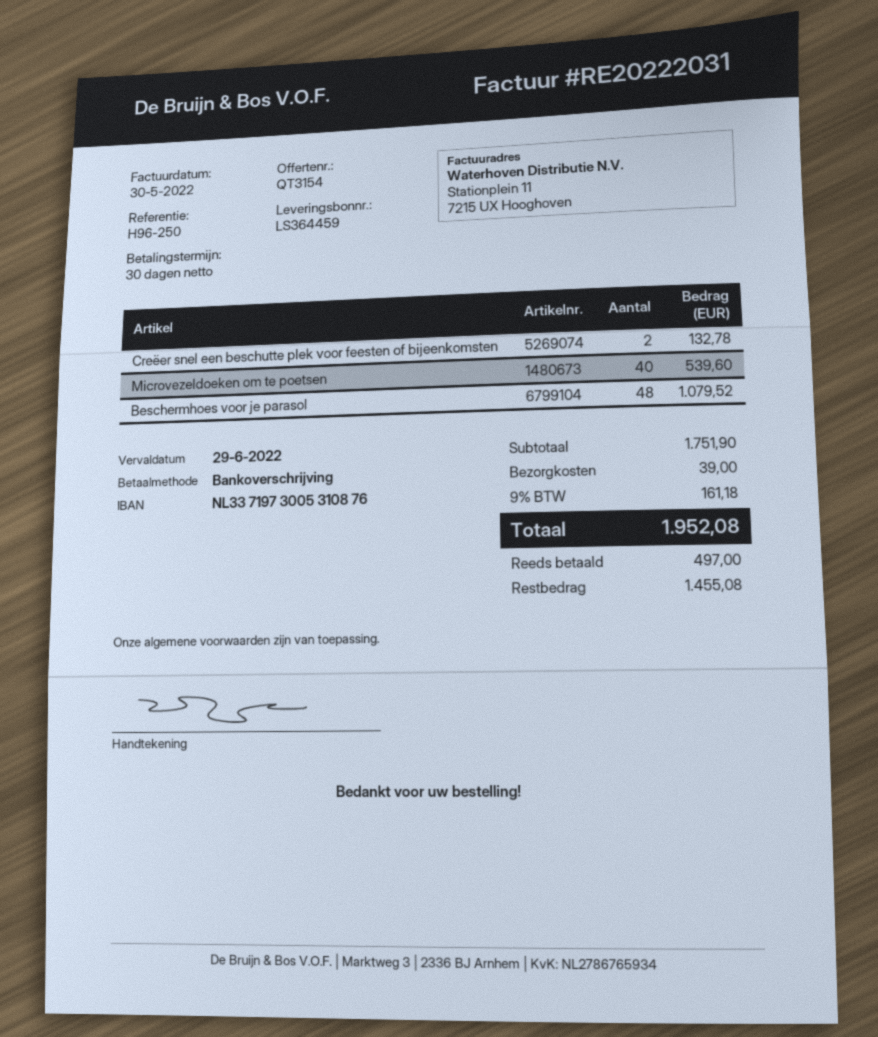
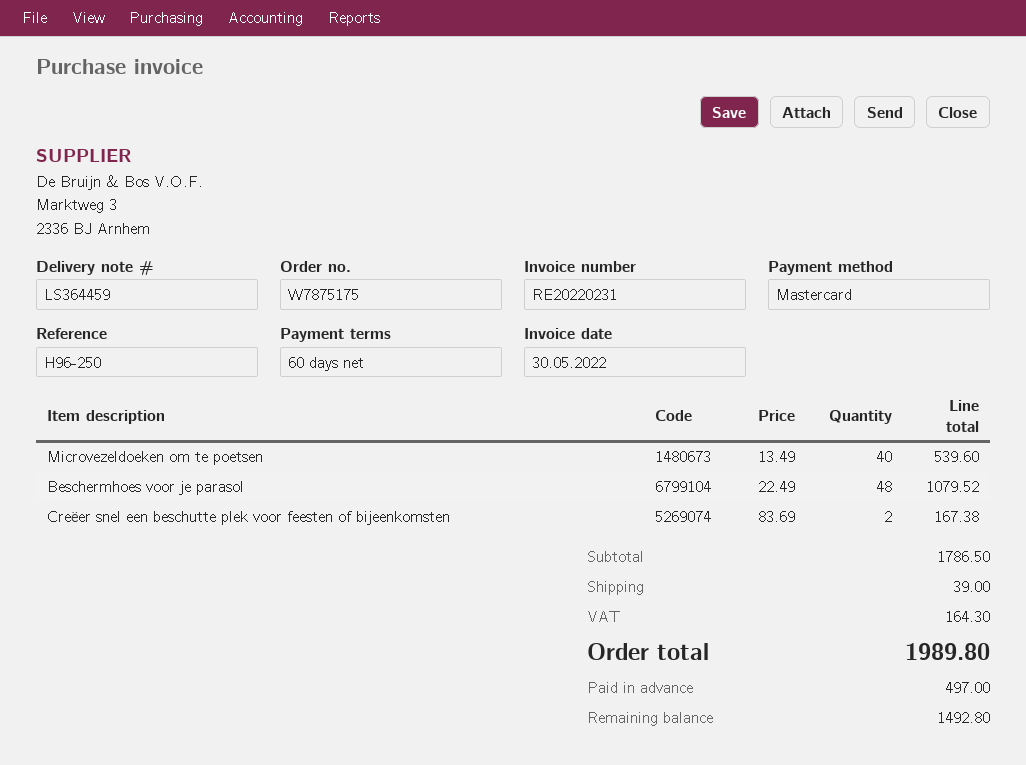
invoice number: RE20222031 -> RE20220231
payment terms: 30 days -> 60 days
payment method: bank transfer -> Mastercard
Creëer snel een beschutte plek voor feesten of bijeenkomsten: 2 for 132.78 -> 2 for 167.38
subtotal: 1751.90 -> 1786.50
tax: 161.18 -> 164.30
total: 1952.08 -> 1989.80
balance: 1455.08 -> 1492.80

